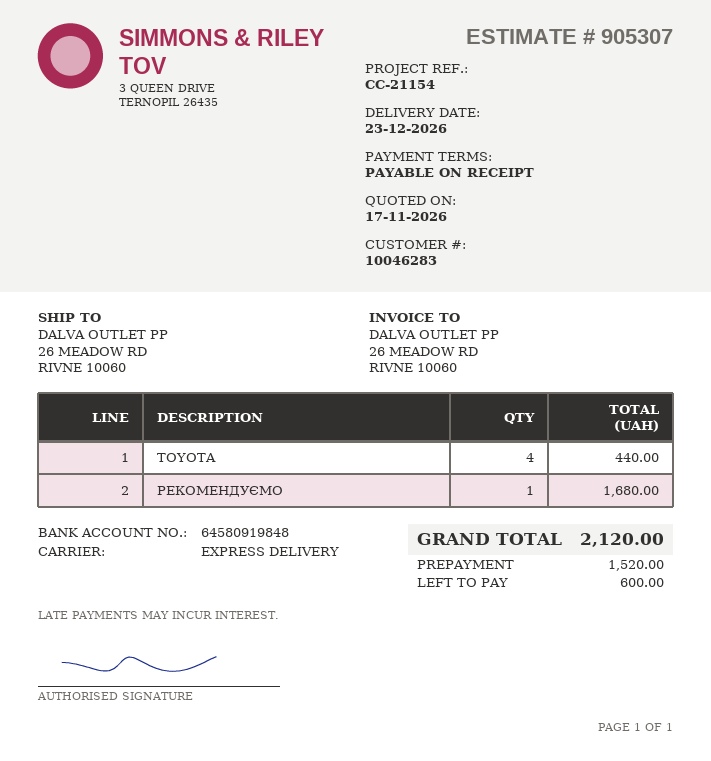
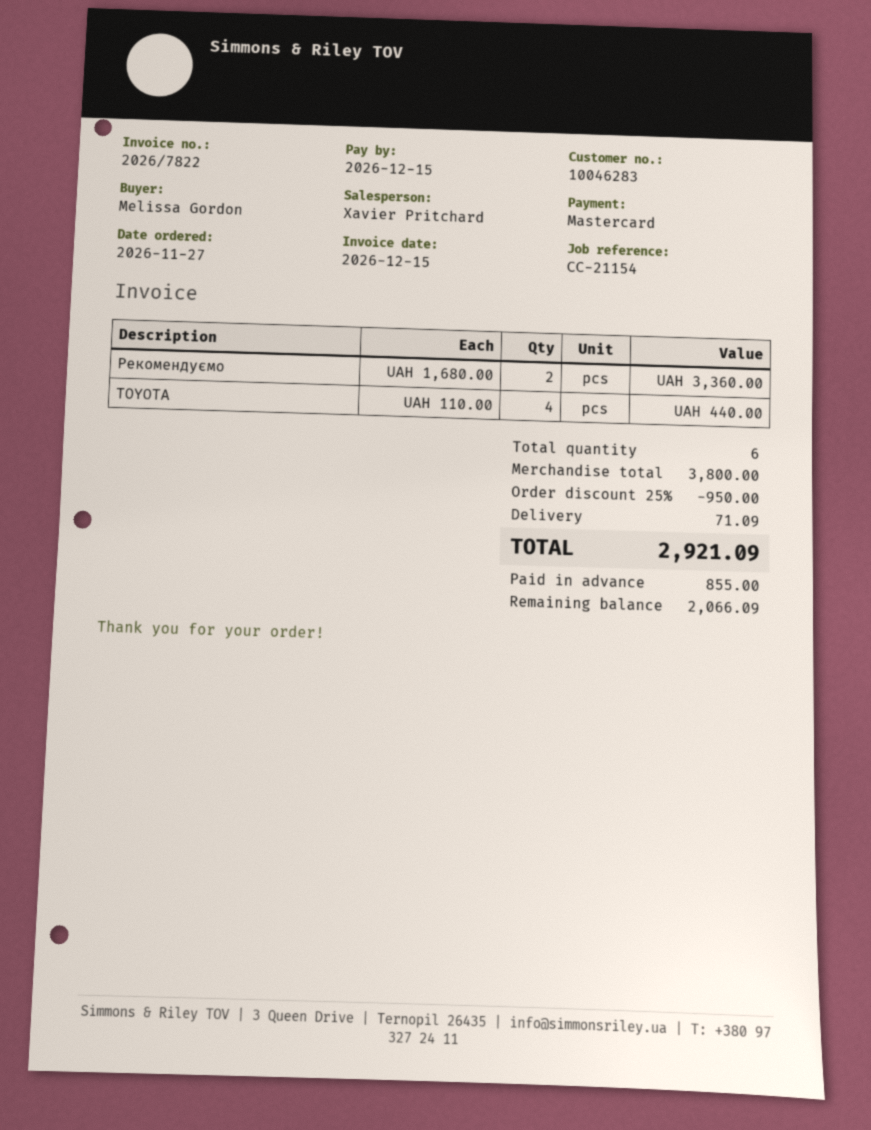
РЕКОМЕНДУЄМО: 1 for 1680.00 -> 2 for 3360.00
discount: none -> 25% = 950.00
shipping: none -> 71.09
total: 2120.00 -> 2921.09
deposit: 1520.00 -> 855.00
balance: 600.00 -> 2066.09

